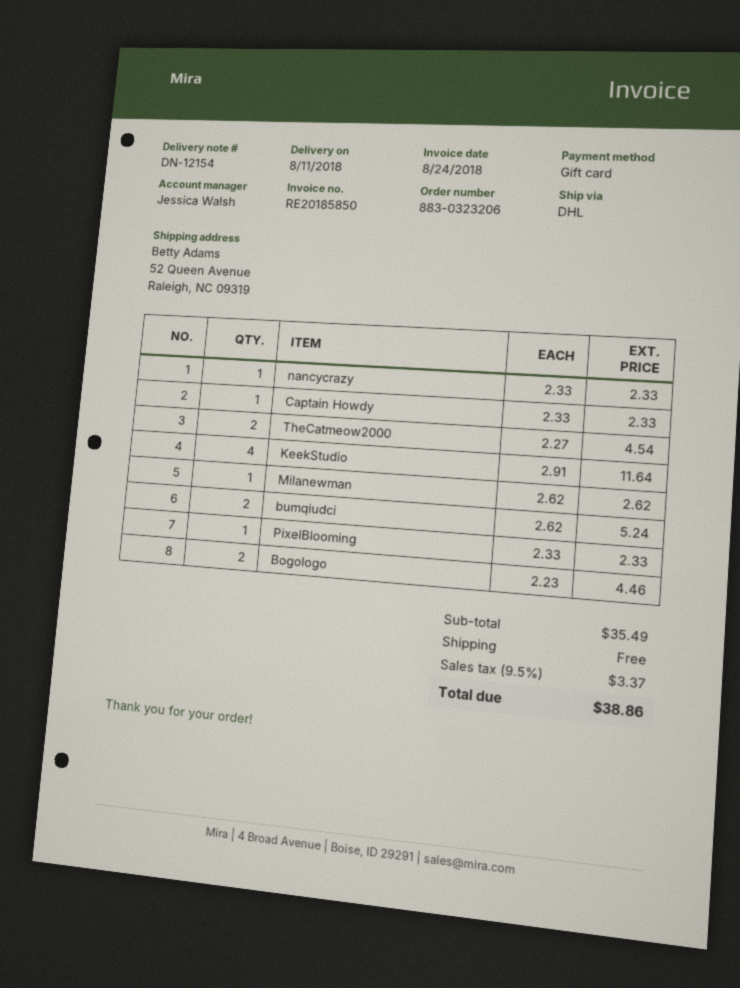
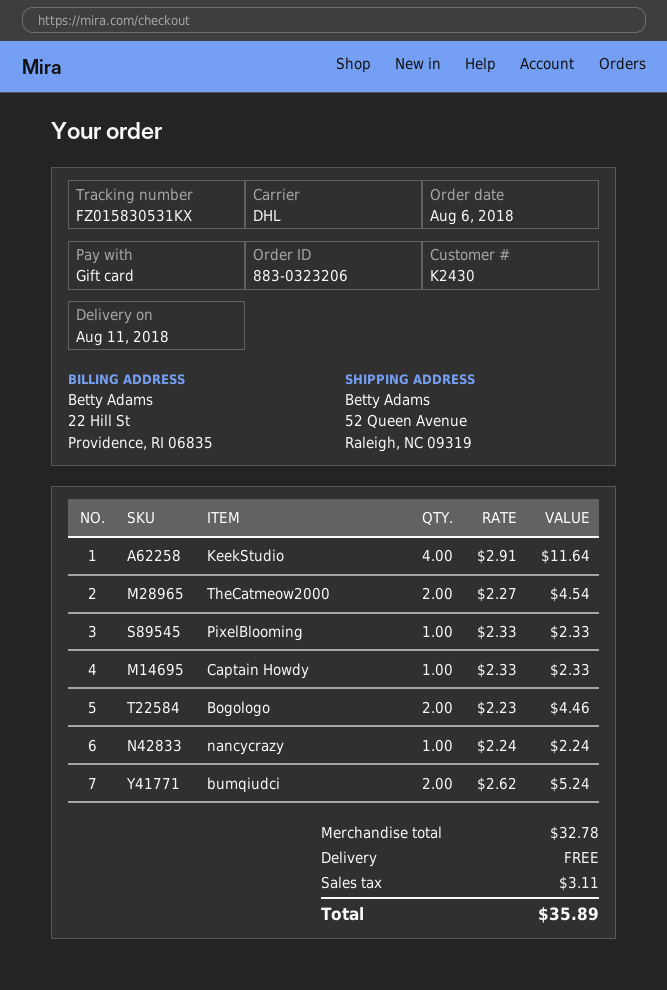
nancycrazy: 1 x 2.33 = 2.33 -> 1 x 2.24 = 2.24
Milanewman: 1 x 2.62 = 2.62 -> none
subtotal: 35.49 -> 32.78
tax: 3.37 -> 3.11
total: 38.86 -> 35.89

